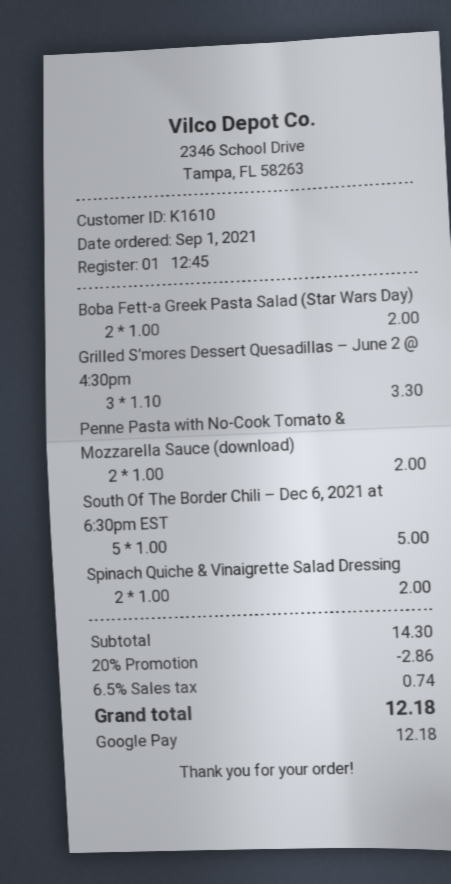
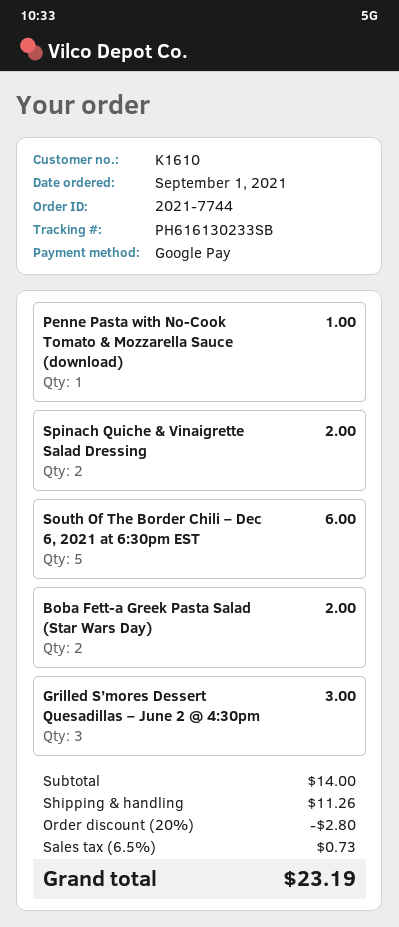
Grilled S’mores Dessert Quesadillas – June 2 @ 4:30pm: 3 for 3.30 -> 3 for 3.00
Penne Pasta with No-Cook Tomato & Mozzarella Sauce (download): 2 for 2.00 -> 1 for 1.00
South Of The Border Chili – Dec 6, 2021 at 6:30pm EST: 5 for 5.00 -> 5 for 6.00
subtotal: 14.30 -> 14.00
discount: 20% = 2.86 -> 20% = 2.80
shipping: none -> 11.26
tax: 6.5% = 0.74 -> 6.5% = 0.73
total: 12.18 -> 23.19

